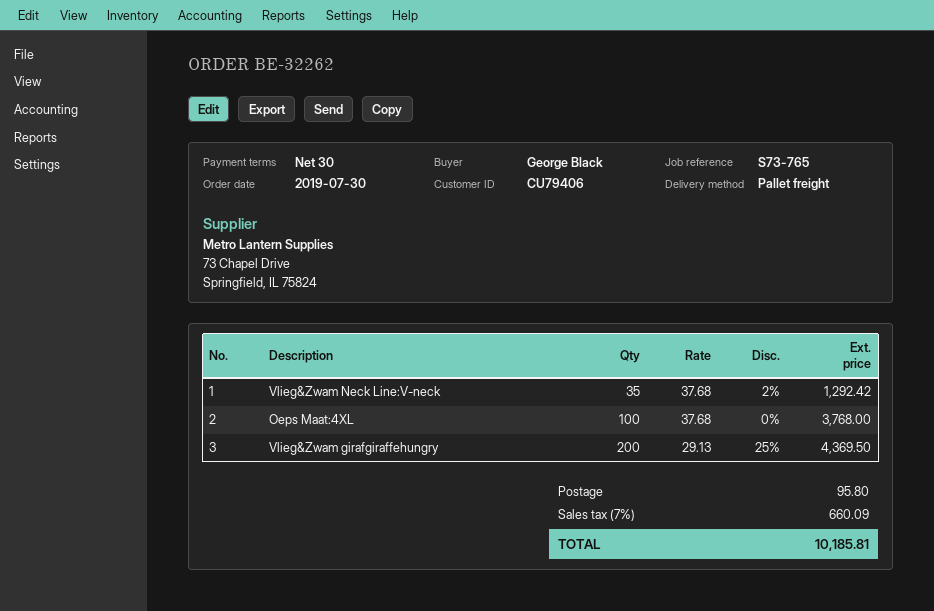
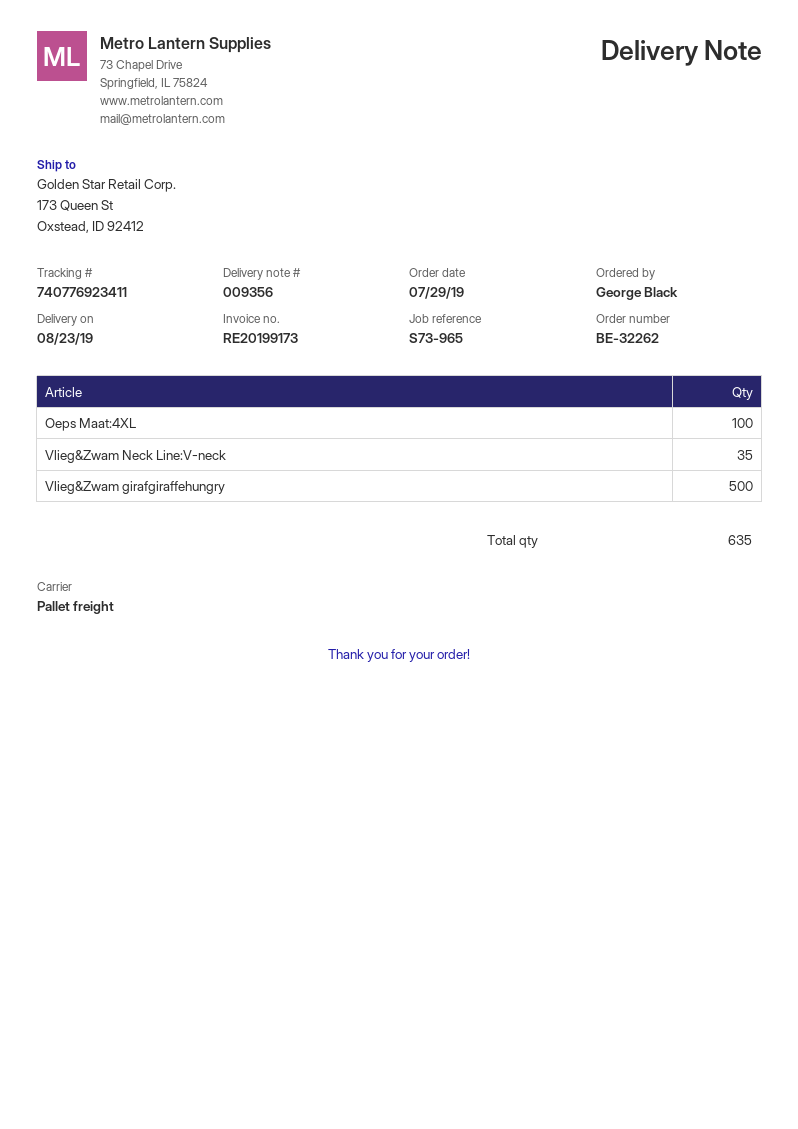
order date: 2019-07-30 -> 2019-07-29
reference: S73-765 -> S73-965
Vlieg&Zwam girafgiraffehungry: 200 -> 500

